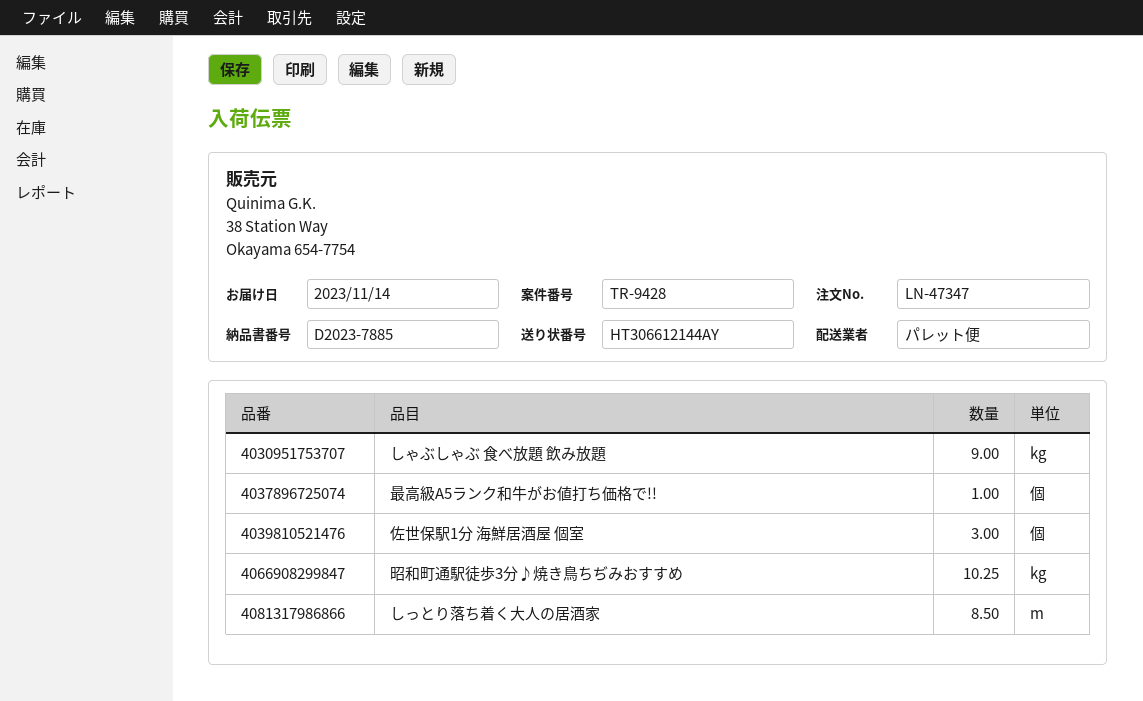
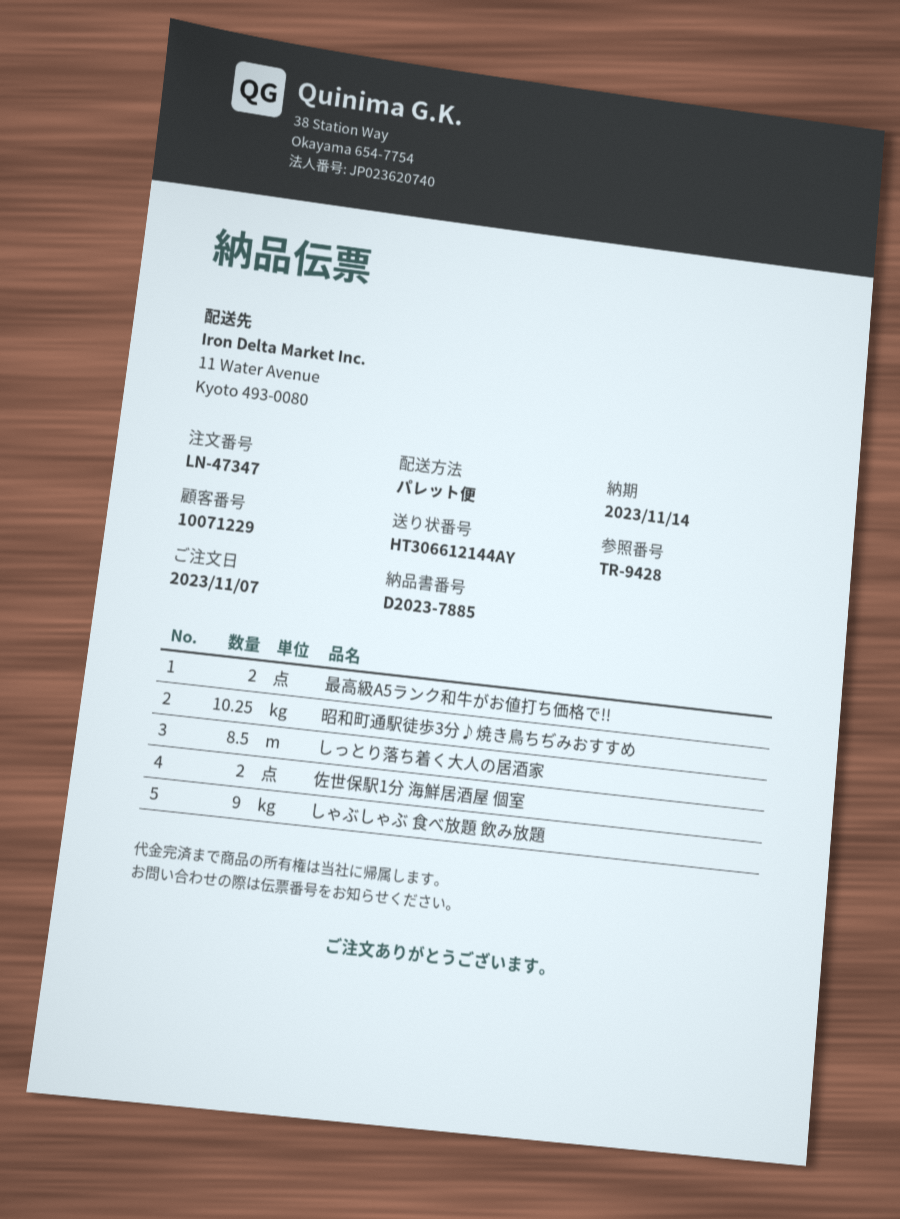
最高級A5ランク和牛がお値打ち価格で!!: 1 -> 2
佐世保駅1分 海鮮居酒屋 個室: 3 -> 2

